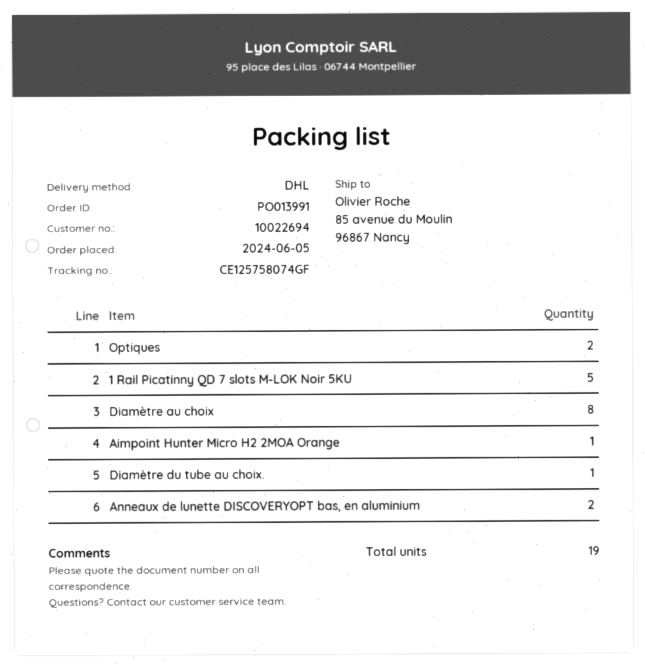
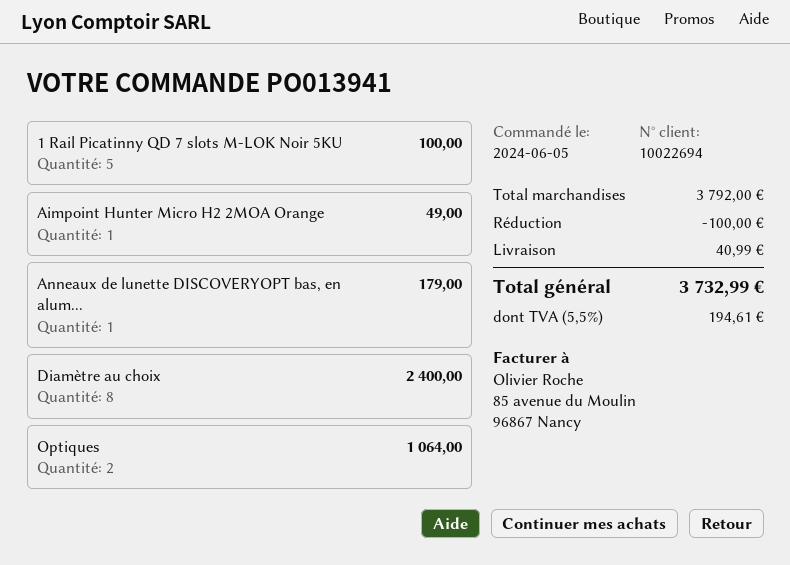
order number: PO013991 -> PO013941
Diamètre du tube au choix.: 1 -> none
Anneaux de lunette DISCOVERYOPT bas, en aluminium: 2 -> 1

